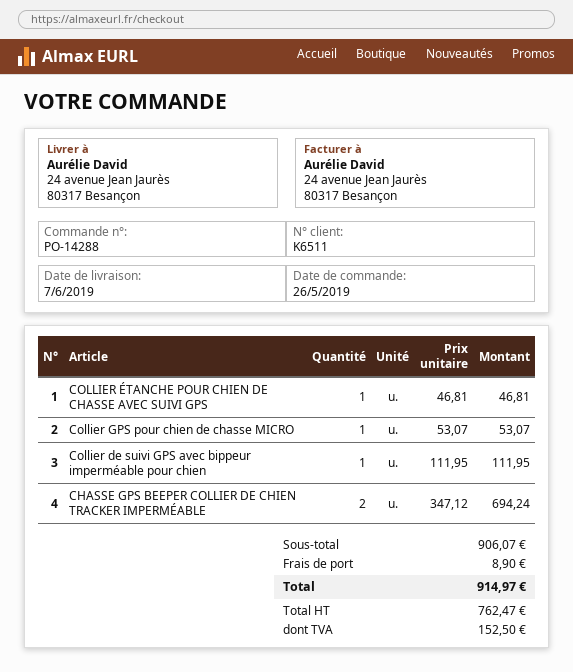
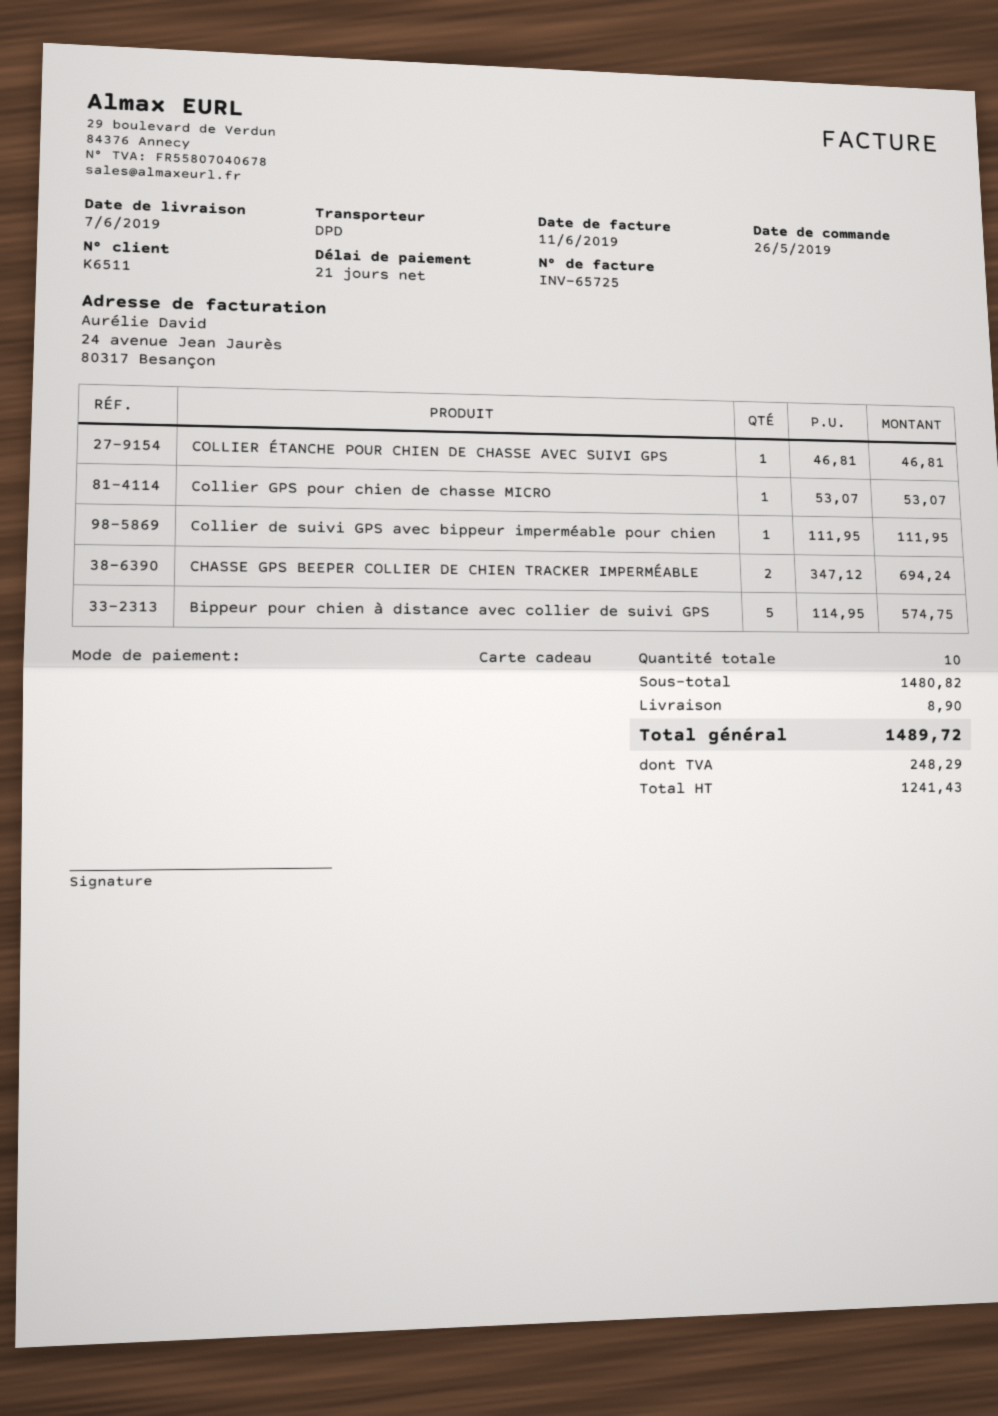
Bippeur pour chien à distance avec collier de suivi GPS: none -> 5 x 114.95 = 574.75
subtotal: 906.07 -> 1480.82
net: 762.47 -> 1241.43
tax: 152.50 -> 248.29
total: 914.97 -> 1489.72

